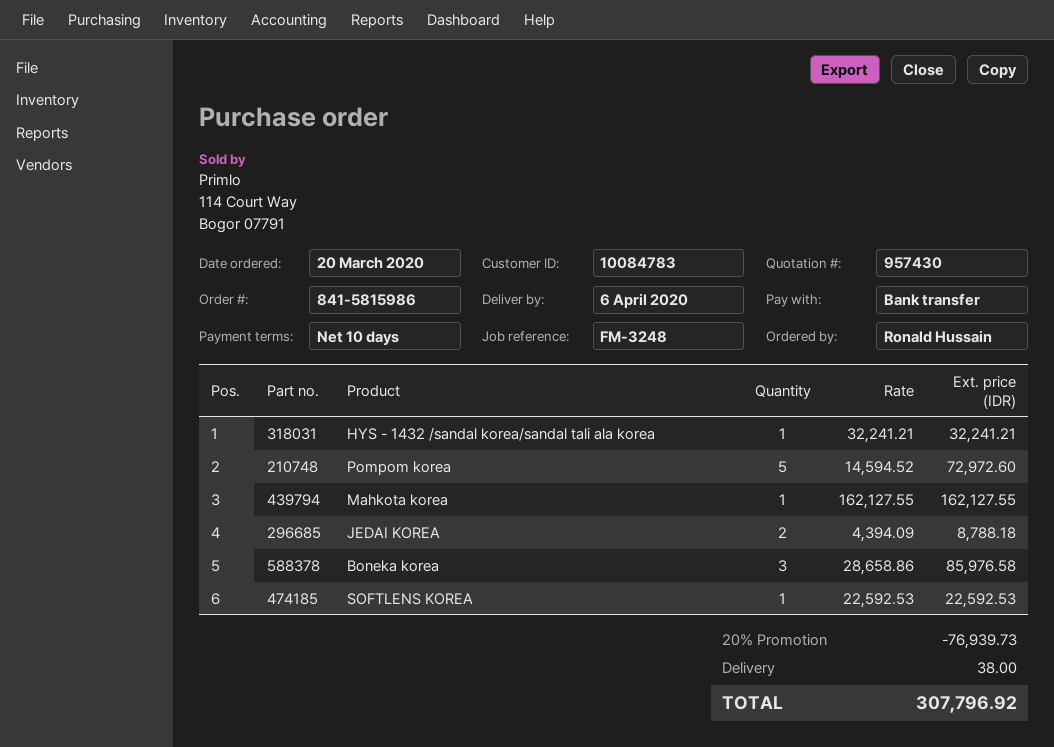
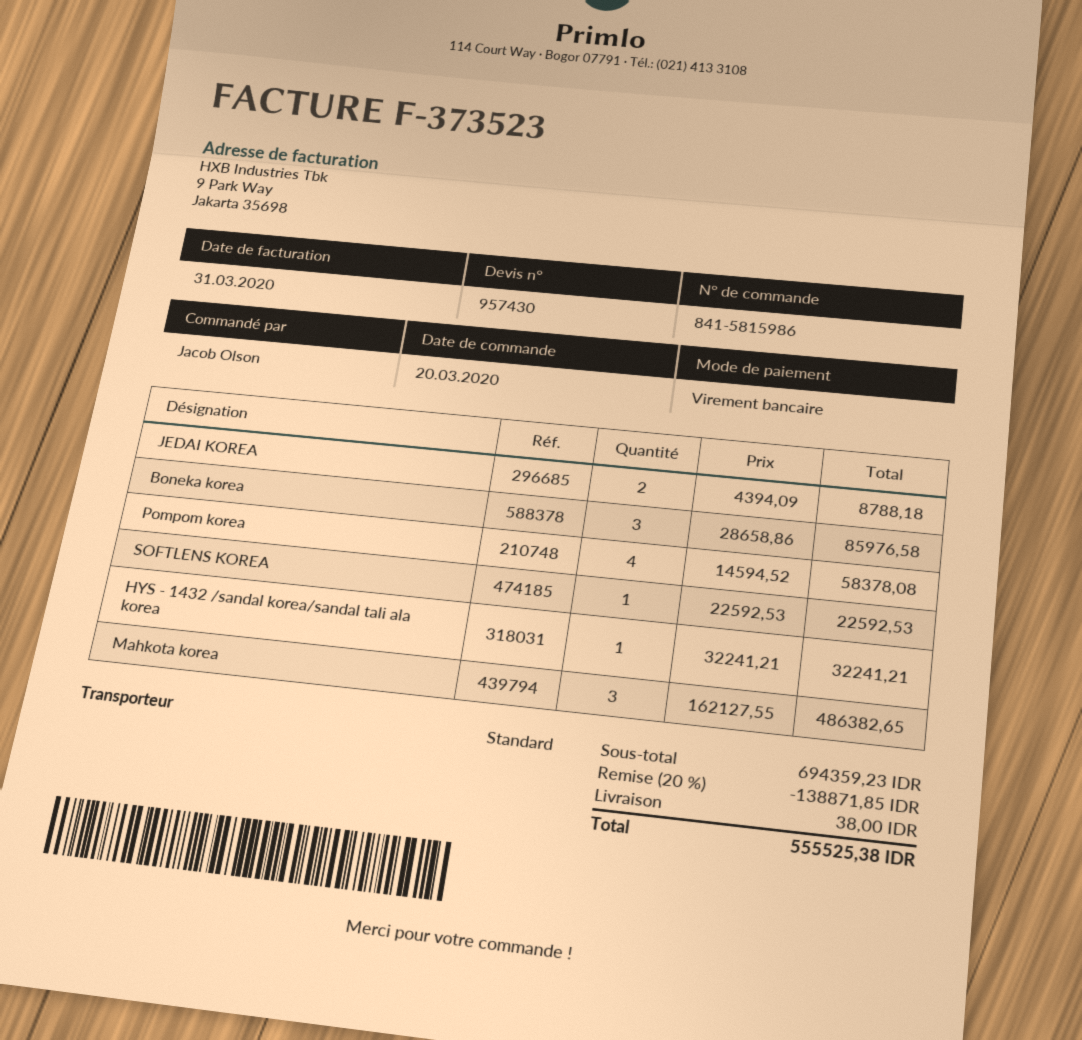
ordered by: Ronald Hussain -> Jacob Olson
Pompom korea: 5 x 14594.52 = 72972.60 -> 4 x 14594.52 = 58378.08
Mahkota korea: 1 x 162127.55 = 162127.55 -> 3 x 162127.55 = 486382.65
discount: 20% = 76939.73 -> 20% = 138871.85
total: 307796.92 -> 555525.38

